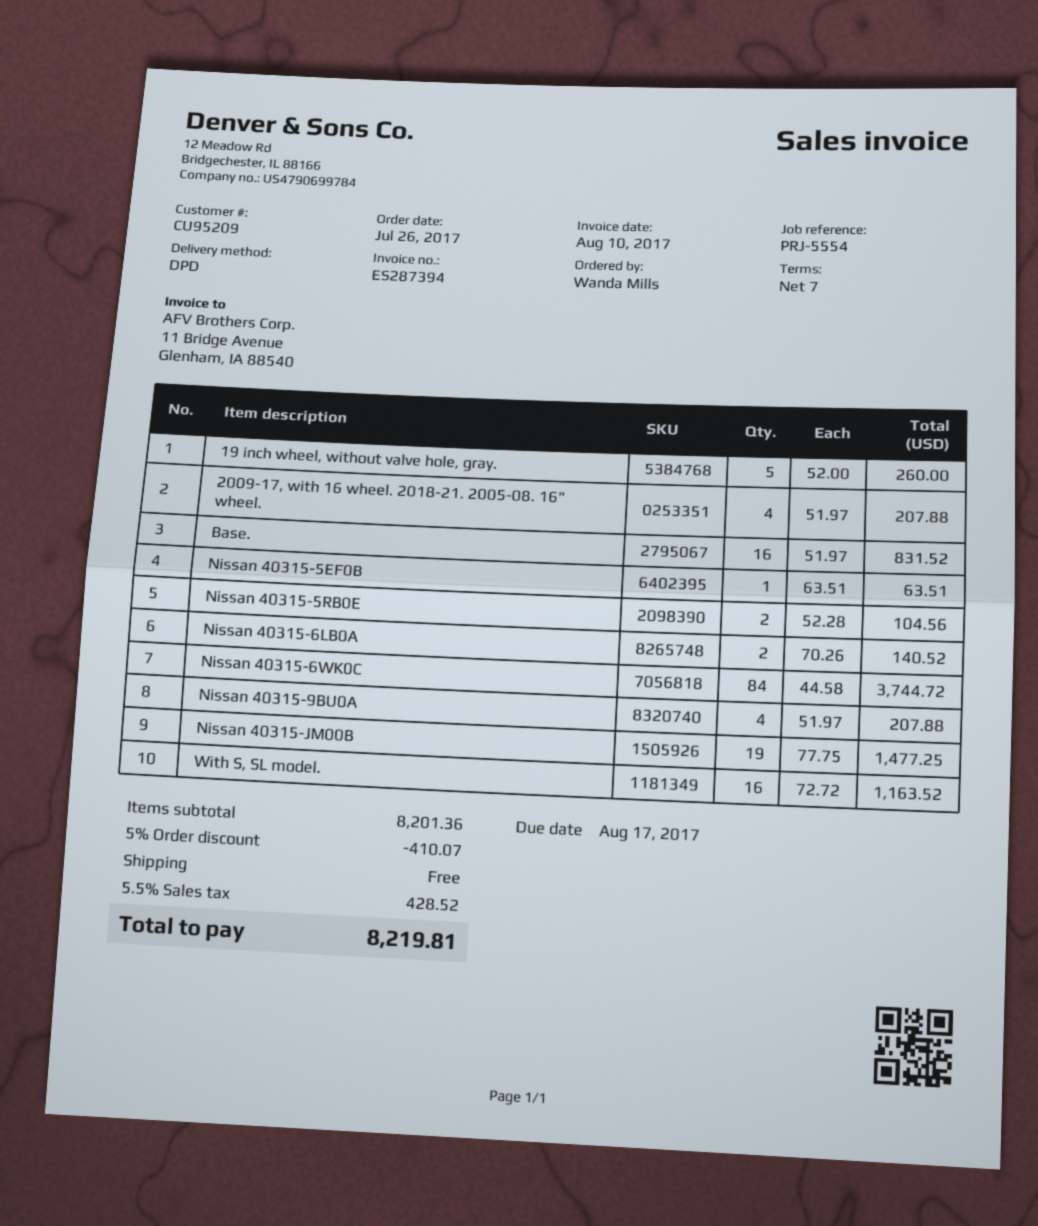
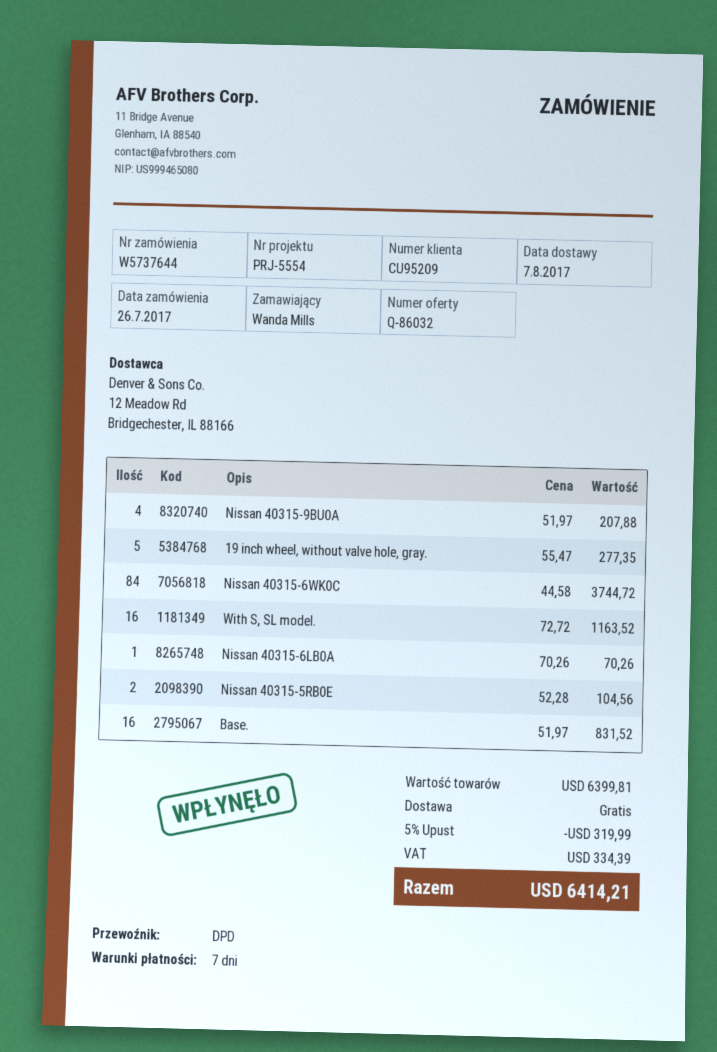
19 inch wheel, without valve hole, gray.: 5 x 52.00 = 260.00 -> 5 x 55.47 = 277.35
2009-17, with 16 wheel. 2018-21. 2005-08. 16" wheel.: 4 x 51.97 = 207.88 -> none
Nissan 40315-5EF0B: 1 x 63.51 = 63.51 -> none
Nissan 40315-6LB0A: 2 x 70.26 = 140.52 -> 1 x 70.26 = 70.26
Nissan 40315-JM00B: 19 x 77.75 = 1477.25 -> none
subtotal: 8201.36 -> 6399.81
discount: 5% = 410.07 -> 5% = 319.99
tax: 428.52 -> 334.39
total: 8219.81 -> 6414.21

